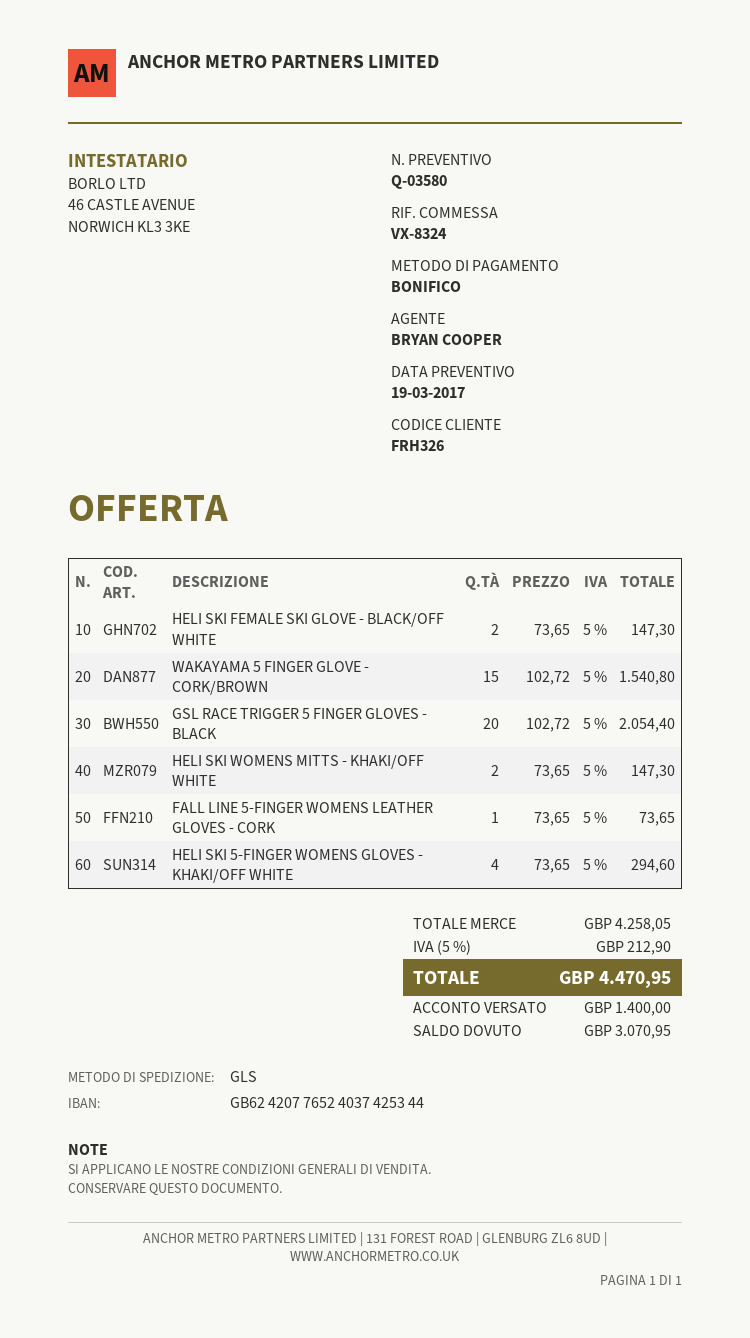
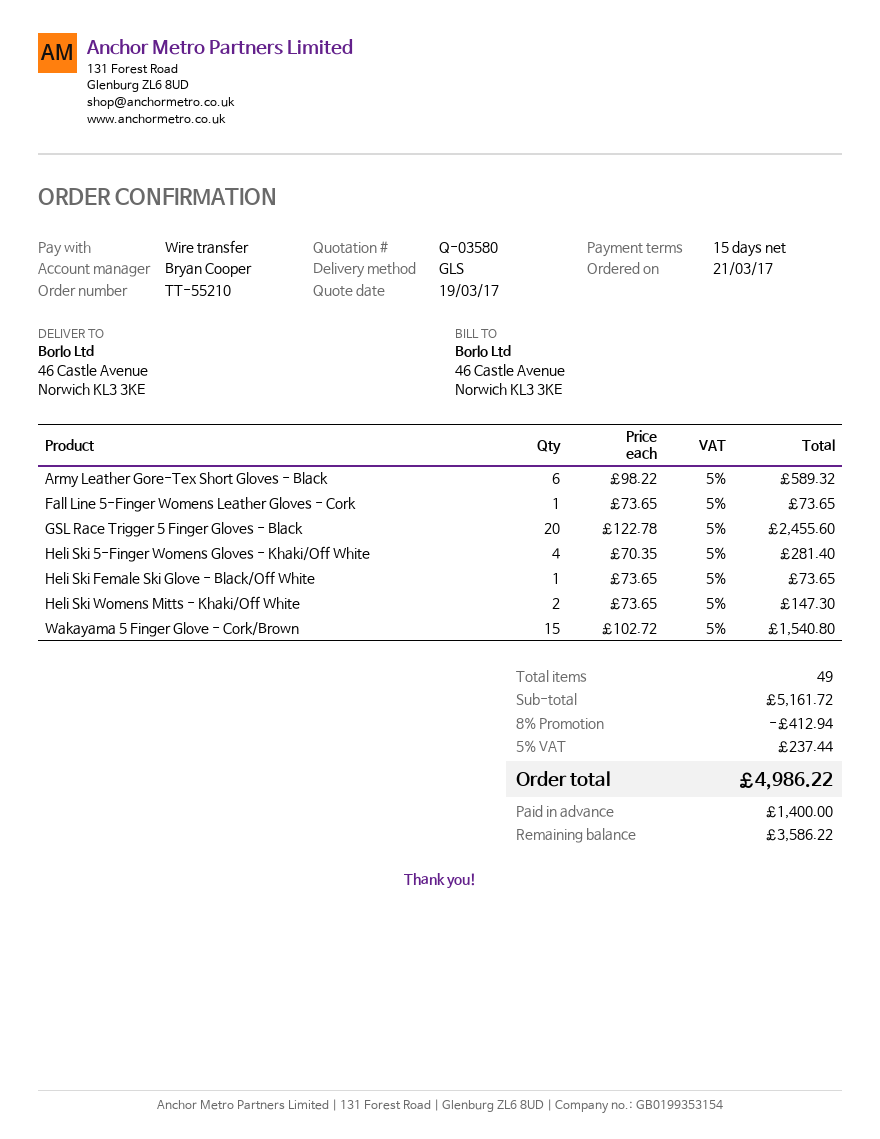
HELI SKI FEMALE SKI GLOVE - BLACK/OFF WHITE: 2 x 73.65 = 147.30 -> 1 x 73.65 = 73.65
GSL RACE TRIGGER 5 FINGER GLOVES - BLACK: 20 x 102.72 = 2054.40 -> 20 x 122.78 = 2455.60
HELI SKI 5-FINGER WOMENS GLOVES - KHAKI/OFF WHITE: 4 x 73.65 = 294.60 -> 4 x 70.35 = 281.40
Army Leather Gore-Tex Short Gloves - Black: none -> 6 x 98.22 = 589.32
subtotal: 4258.05 -> 5161.72
discount: none -> 8% = 412.94
tax: 5% = 212.90 -> 5% = 237.44
total: 4470.95 -> 4986.22
balance: 3070.95 -> 3586.22

